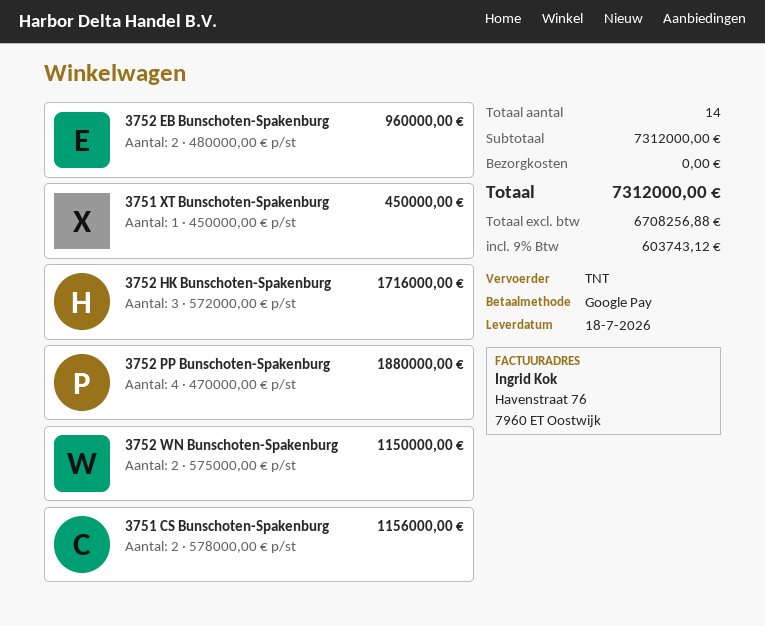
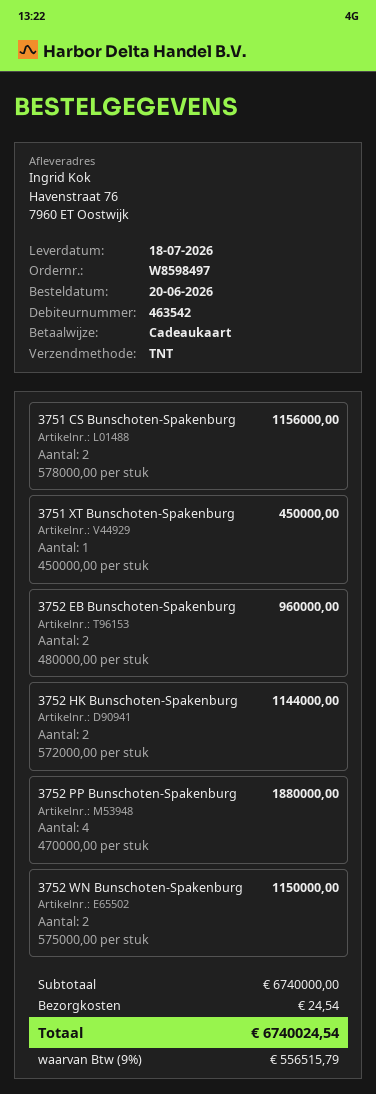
payment method: Google Pay -> gift card
3752 HK Bunschoten-Spakenburg: 3 x 572000.00 = 1716000.00 -> 2 x 572000.00 = 1144000.00
subtotal: 7312000.00 -> 6740000.00
shipping: 0.00 -> 24.54
tax: 9% = 603743.12 -> 9% = 556515.79
total: 7312000.00 -> 6740024.54

